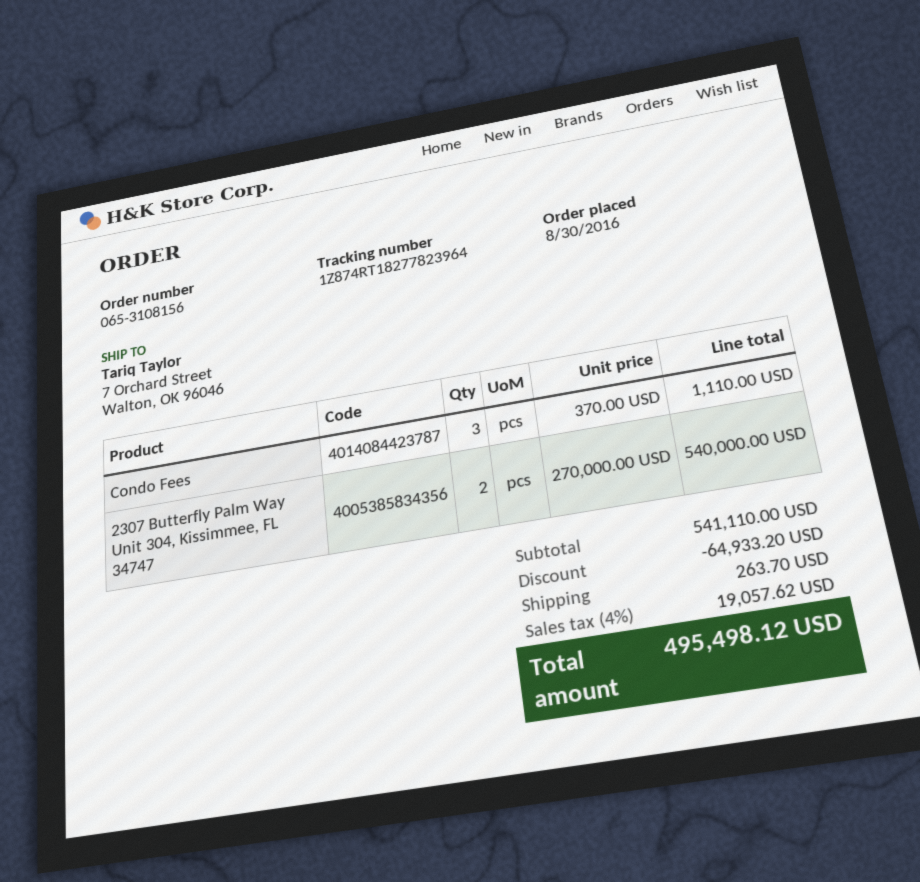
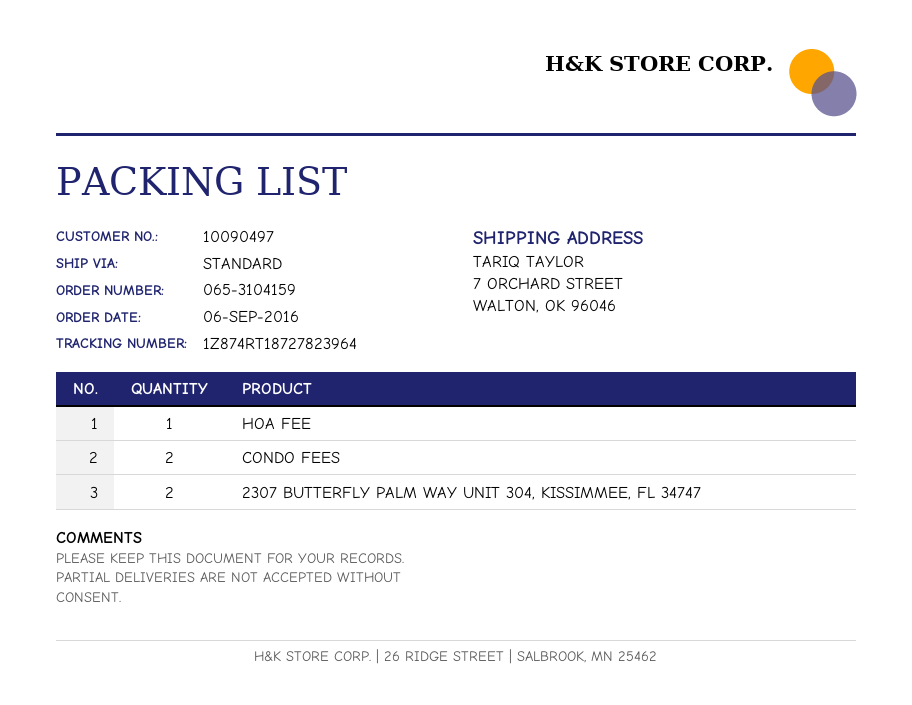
order number: 065-3108156 -> 065-3104159
order date: 2016-08-30 -> 2016-09-06
tracking number: 1Z874RT18277823964 -> 1Z874RT18727823964
Condo Fees: 3 -> 2
HOA FEE: none -> 1

